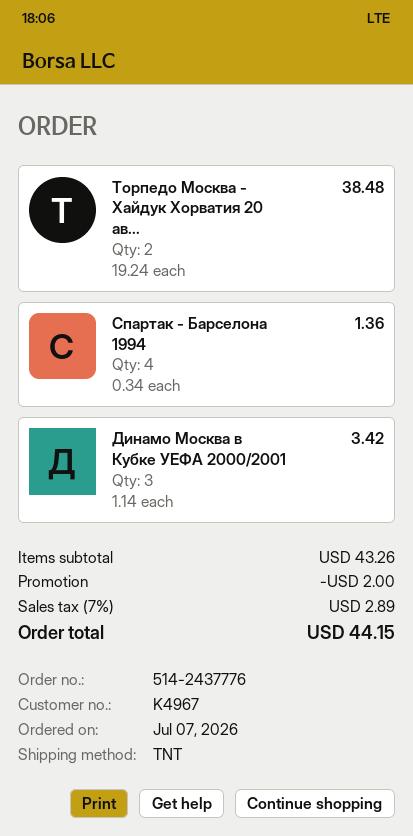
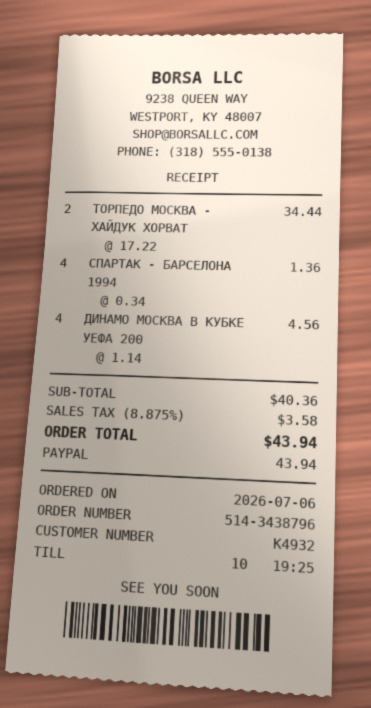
order number: 514-2437776 -> 514-3438796
order date: 2026-07-07 -> 2026-07-06
customer number: K4967 -> K4932
Торпедо Москва - Хайдук Хорватия 20 ав...: 2 x 19.24 = 38.48 -> 2 x 17.22 = 34.44
Динамо Москва в Кубке УЕФА 2000/2001: 3 x 1.14 = 3.42 -> 4 x 1.14 = 4.56
subtotal: 43.26 -> 40.36
discount: 2.00 -> none
tax: 7% = 2.89 -> 8.875% = 3.58
total: 44.15 -> 43.94

